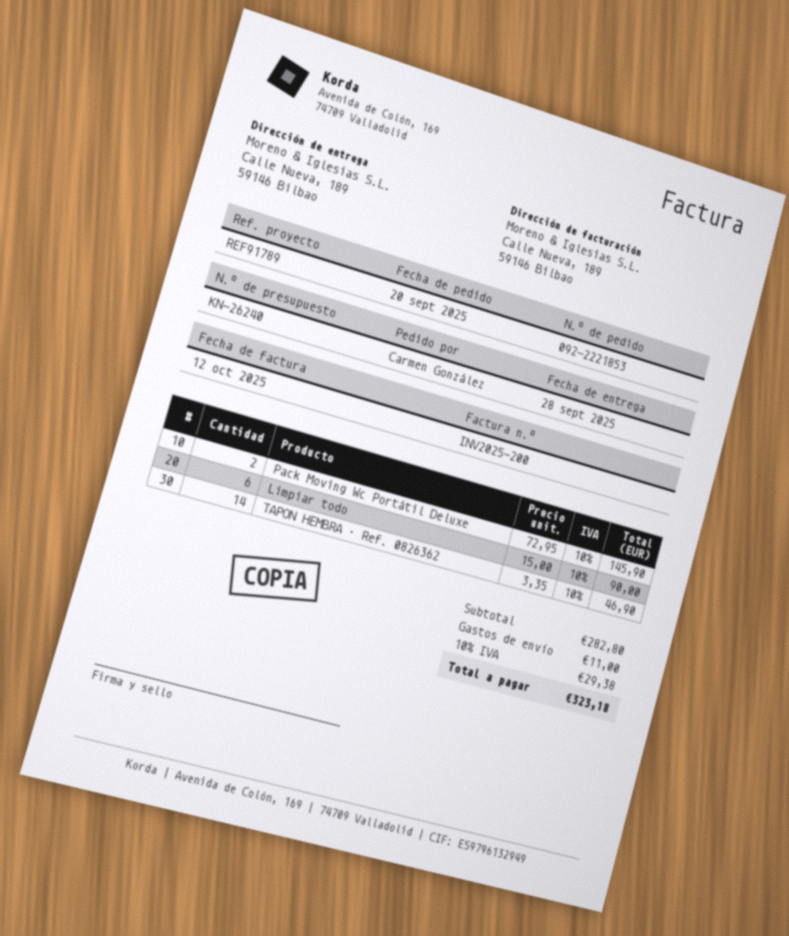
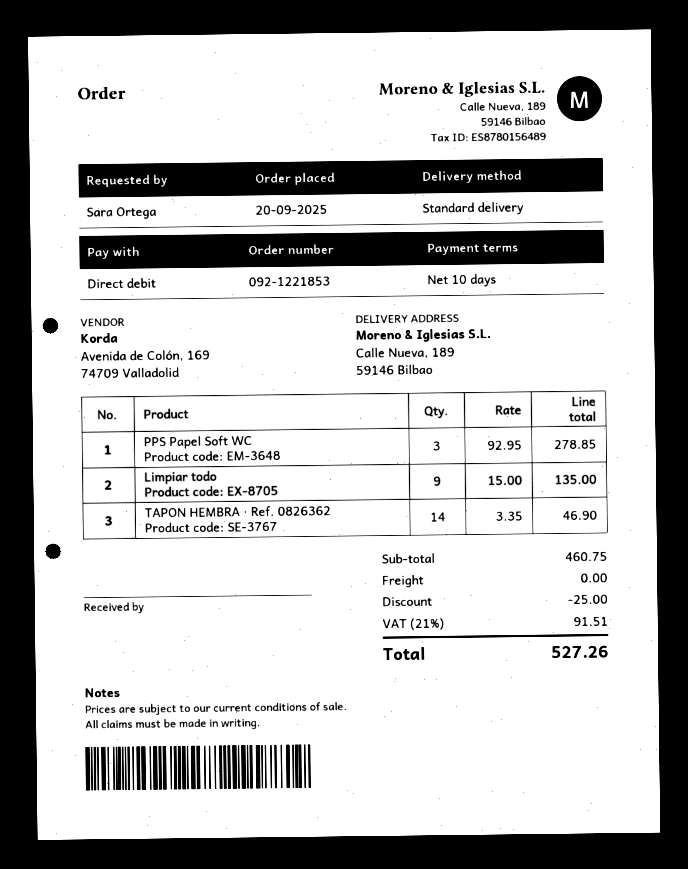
order number: 092-2221853 -> 092-1221853
ordered by: Carmen González -> Sara Ortega
Pack Moving Wc Portátil Deluxe: 2 x 72.95 = 145.90 -> none
Limpiar todo: 6 x 15.00 = 90.00 -> 9 x 15.00 = 135.00
PPS Papel Soft WC: none -> 3 x 92.95 = 278.85
subtotal: 282.80 -> 460.75
discount: none -> 25.00
shipping: 11.00 -> 0.00
tax: 10% = 29.38 -> 21% = 91.51
total: 323.18 -> 527.26

